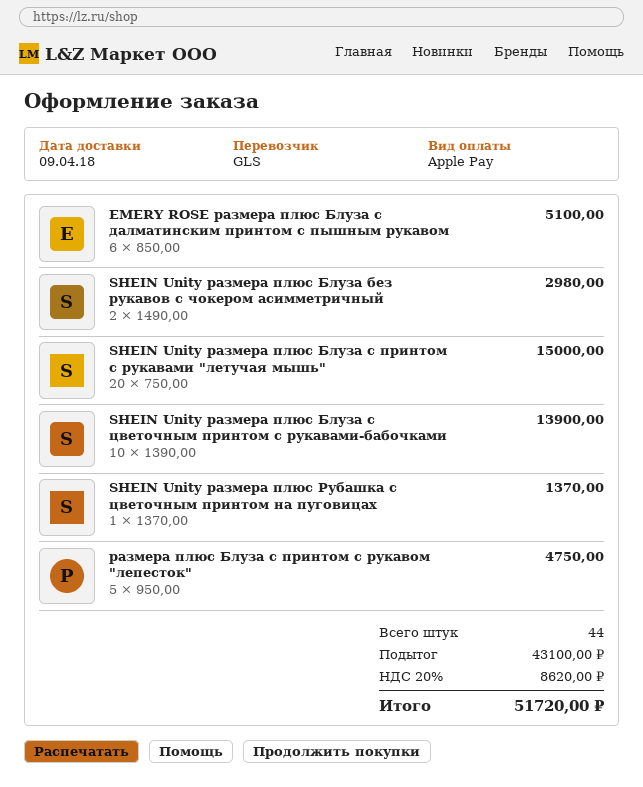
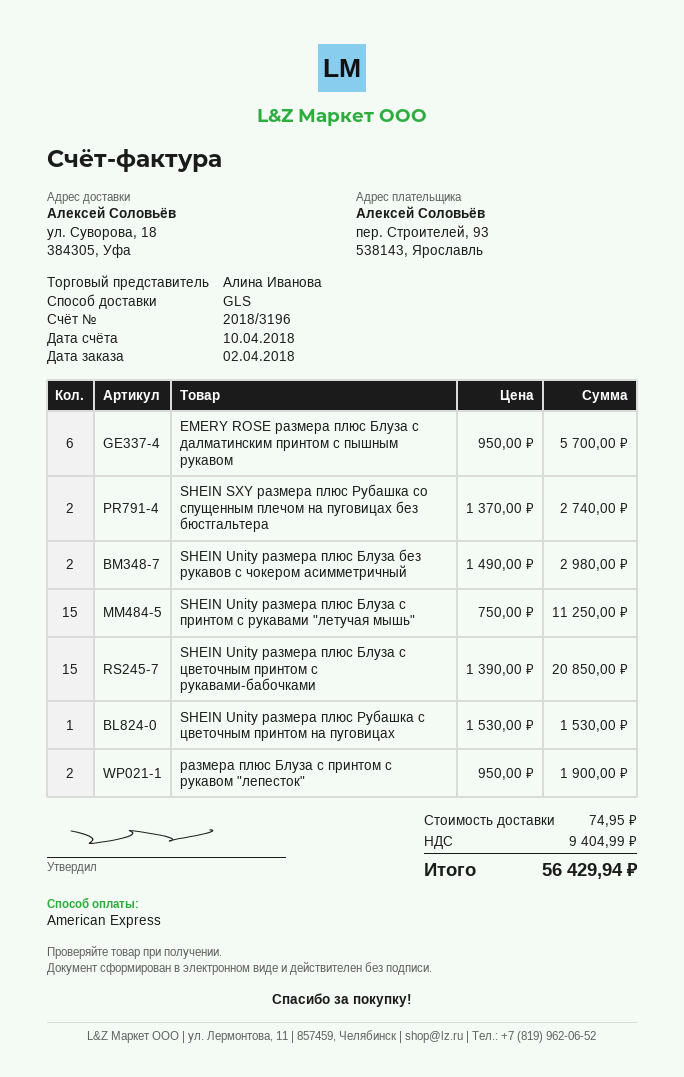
payment method: Apple Pay -> American Express
EMERY ROSE размера плюс Блуза с далматинским принтом с пышным рукавом: 6 x 850.00 = 5100.00 -> 6 x 950.00 = 5700.00
SHEIN Unity размера плюс Блуза с принтом с рукавами "летучая мышь": 20 x 750.00 = 15000.00 -> 15 x 750.00 = 11250.00
SHEIN Unity размера плюс Блуза с цветочным принтом с рукавами-бабочками: 10 x 1390.00 = 13900.00 -> 15 x 1390.00 = 20850.00
SHEIN Unity размера плюс Рубашка с цветочным принтом на пуговицах: 1 x 1370.00 = 1370.00 -> 1 x 1530.00 = 1530.00
размера плюс Блуза с принтом с рукавом "лепесток": 5 x 950.00 = 4750.00 -> 2 x 950.00 = 1900.00
SHEIN SXY размера плюс Рубашка со спущенным плечом на пуговицах без бюстгальтера: none -> 2 x 1370.00 = 2740.00
shipping: none -> 74.95
tax: 8620.00 -> 9404.99
total: 51720.00 -> 56429.94

